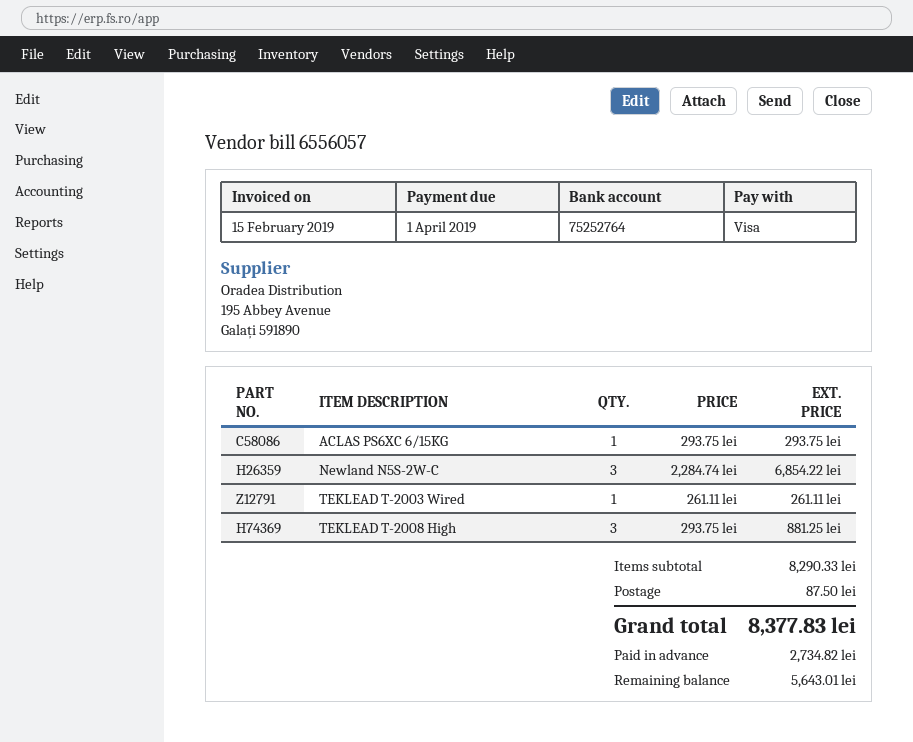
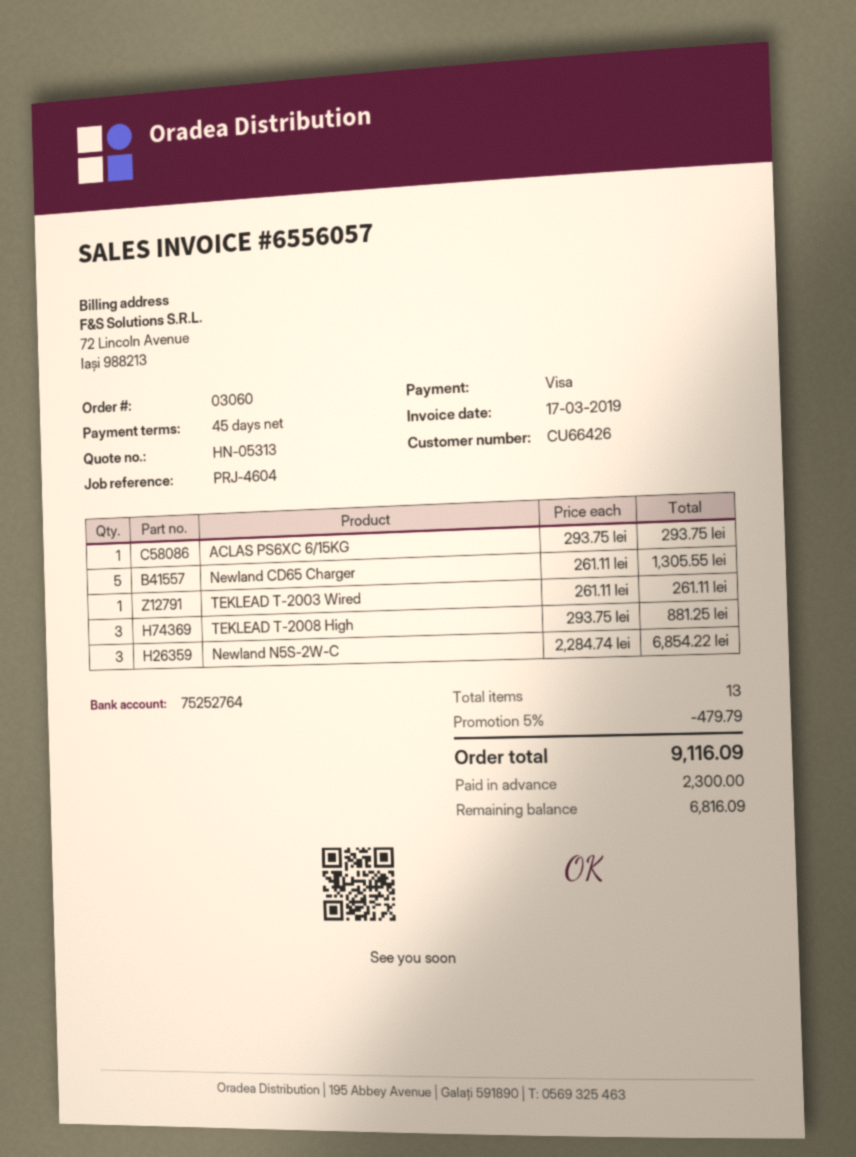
invoice date: 2019-02-15 -> 2019-03-17
Newland CD65 Charger: none -> 5 x 261.11 = 1305.55
discount: none -> 5% = 479.79
shipping: 87.50 -> none
total: 8377.83 -> 9116.09
deposit: 2734.82 -> 2300.00
balance: 5643.01 -> 6816.09

